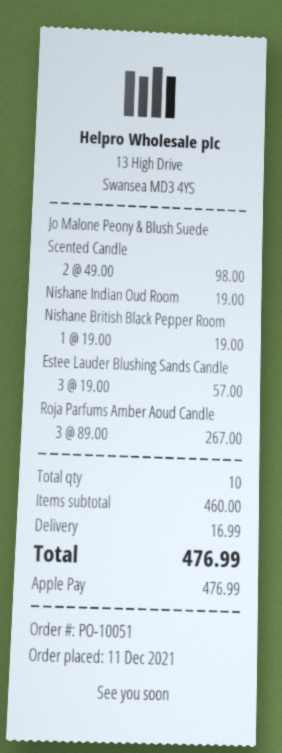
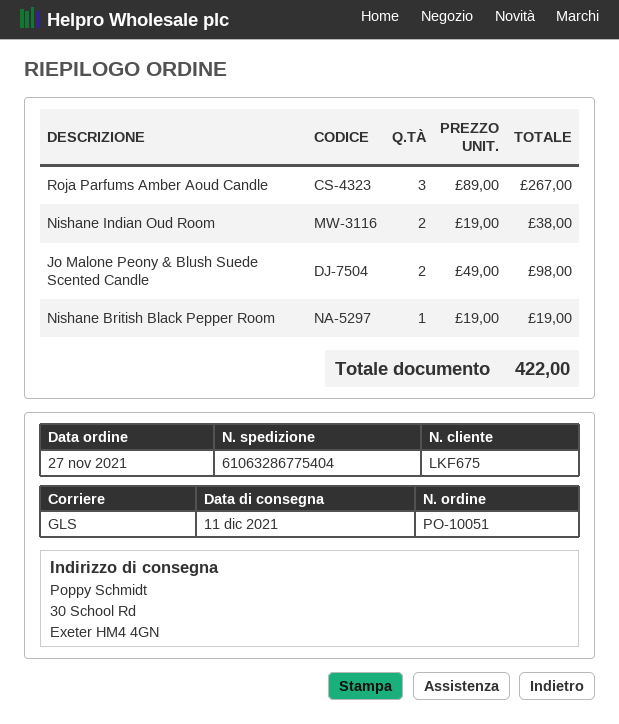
order date: 2021-12-11 -> 2021-11-27
Nishane Indian Oud Room: 1 x 19.00 = 19.00 -> 2 x 19.00 = 38.00
Estee Lauder Blushing Sands Candle: 3 x 19.00 = 57.00 -> none
shipping: 16.99 -> none
total: 476.99 -> 422.00

